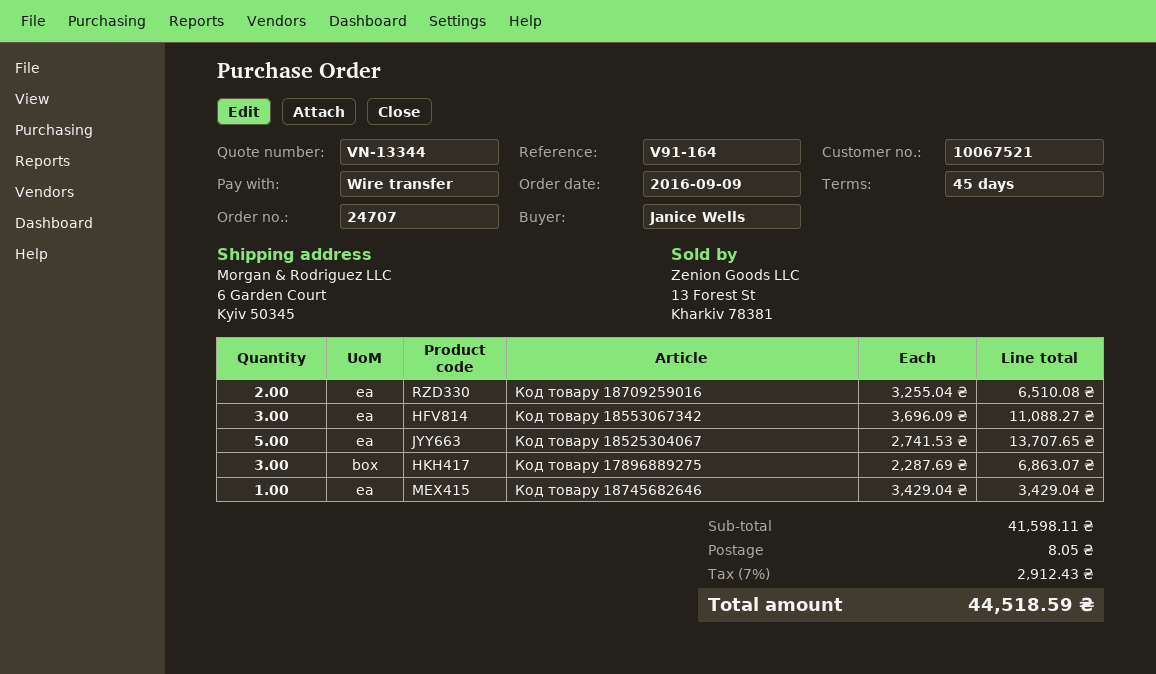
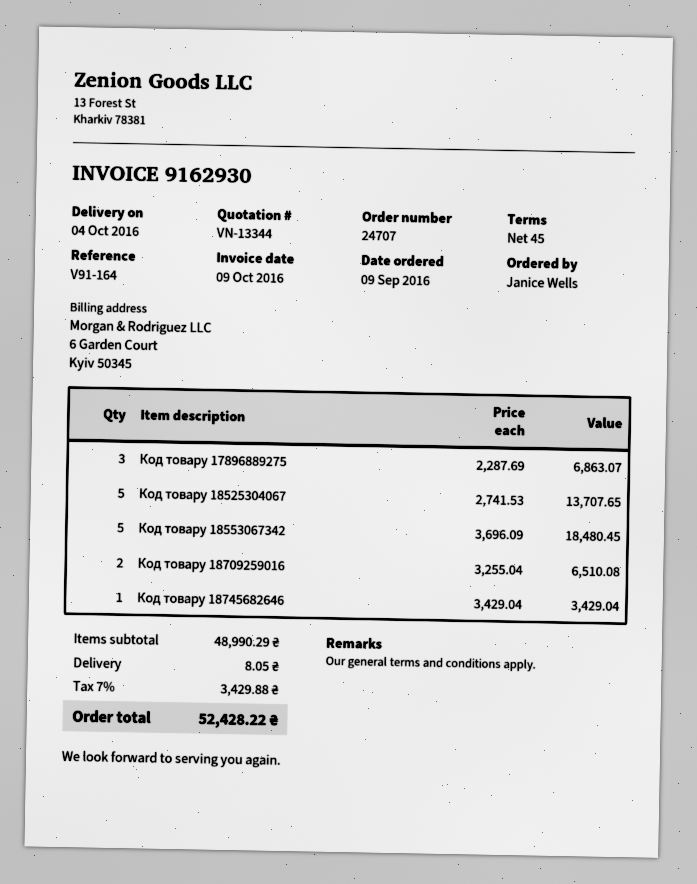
Код товару 18553067342: 3 x 3696.09 = 11088.27 -> 5 x 3696.09 = 18480.45
subtotal: 41598.11 -> 48990.29
tax: 7% = 2912.43 -> 7% = 3429.88
total: 44518.59 -> 52428.22

